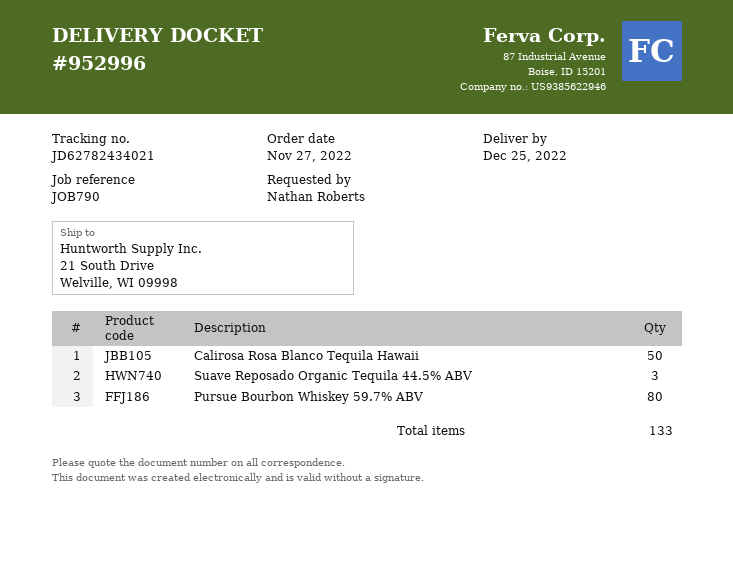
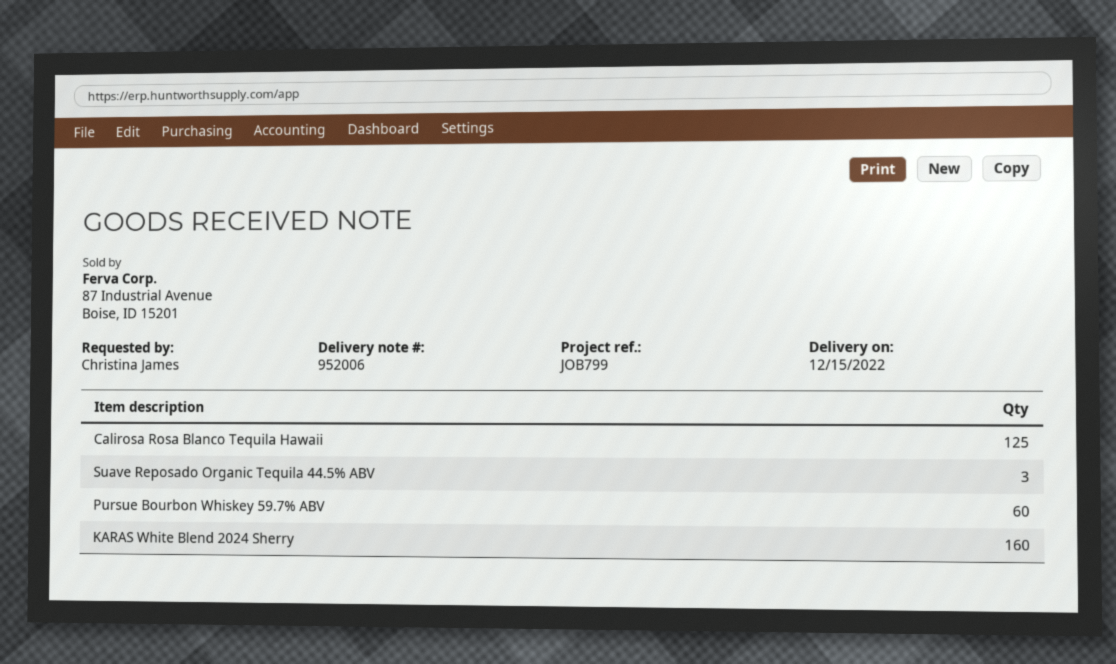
delivery note number: 952996 -> 952006
delivery date: 2022-12-25 -> 2022-12-15
reference: JOB790 -> JOB799
ordered by: Nathan Roberts -> Christina James
Calirosa Rosa Blanco Tequila Hawaii: 50 -> 125
Pursue Bourbon Whiskey 59.7% ABV: 80 -> 60
KARAS White Blend 2024 Sherry: none -> 160

